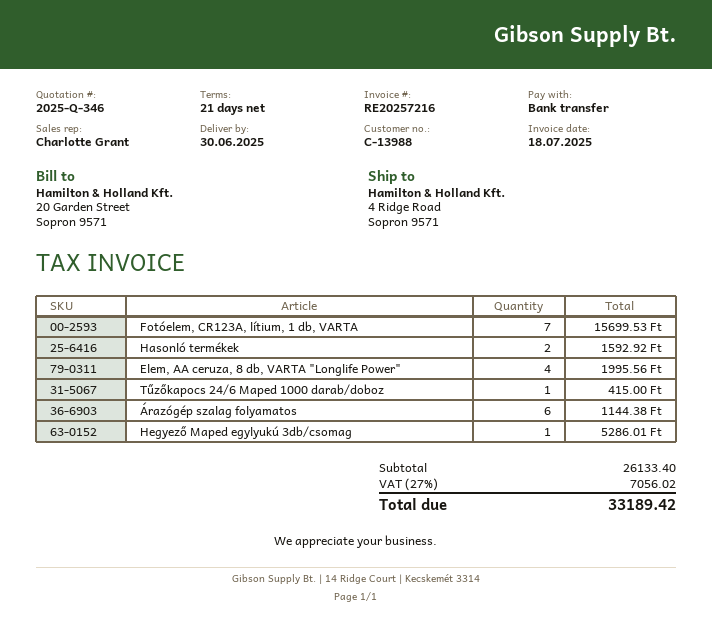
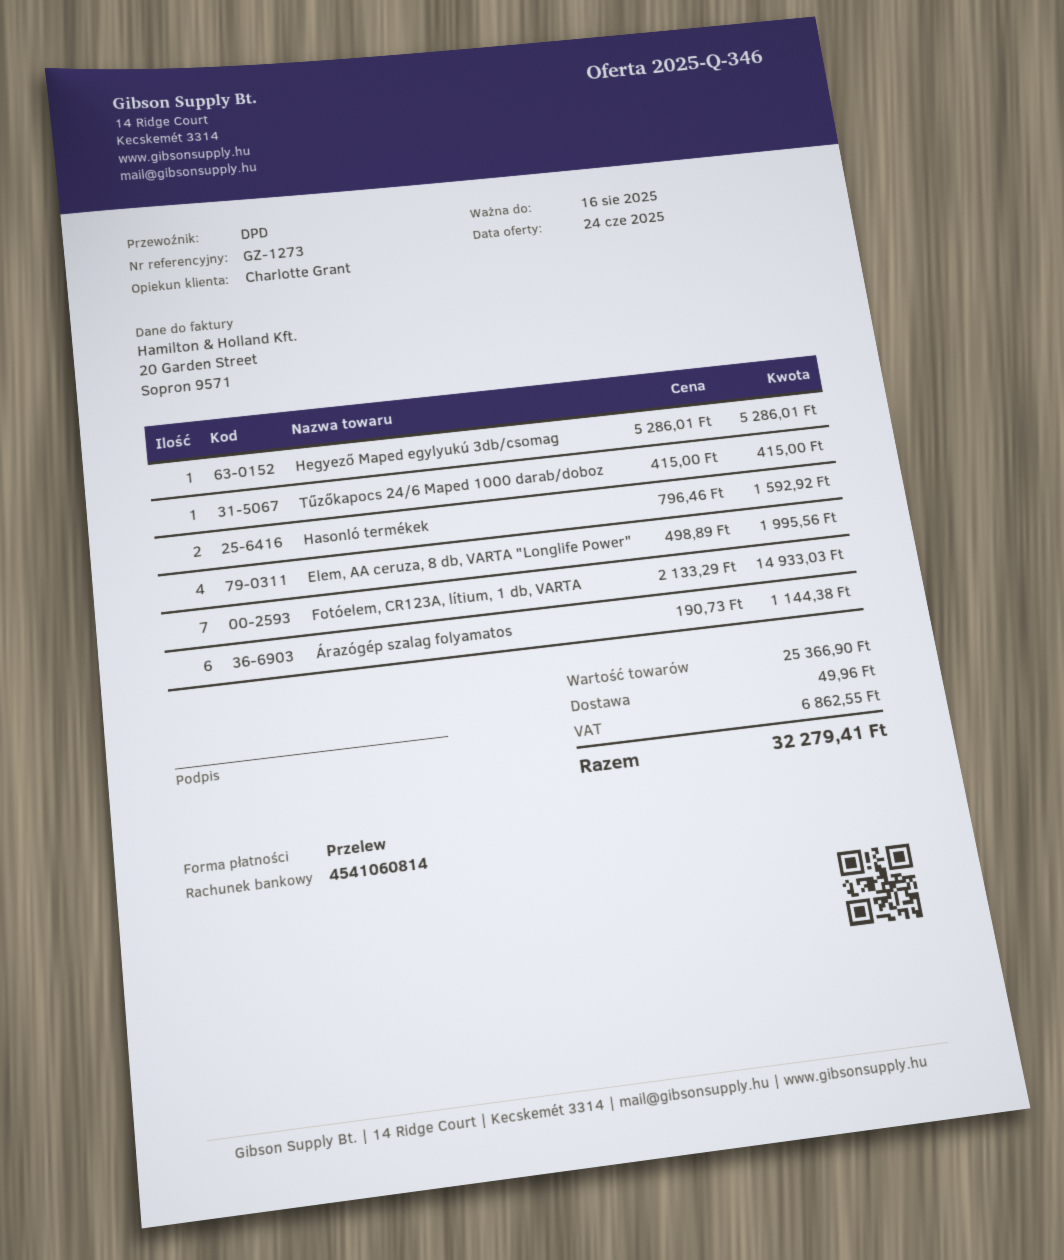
Fotóelem, CR123A, lítium, 1 db, VARTA: 7 for 15699.53 -> 7 for 14933.03
subtotal: 26133.40 -> 25366.90
shipping: none -> 49.96
tax: 7056.02 -> 6862.55
total: 33189.42 -> 32279.41

